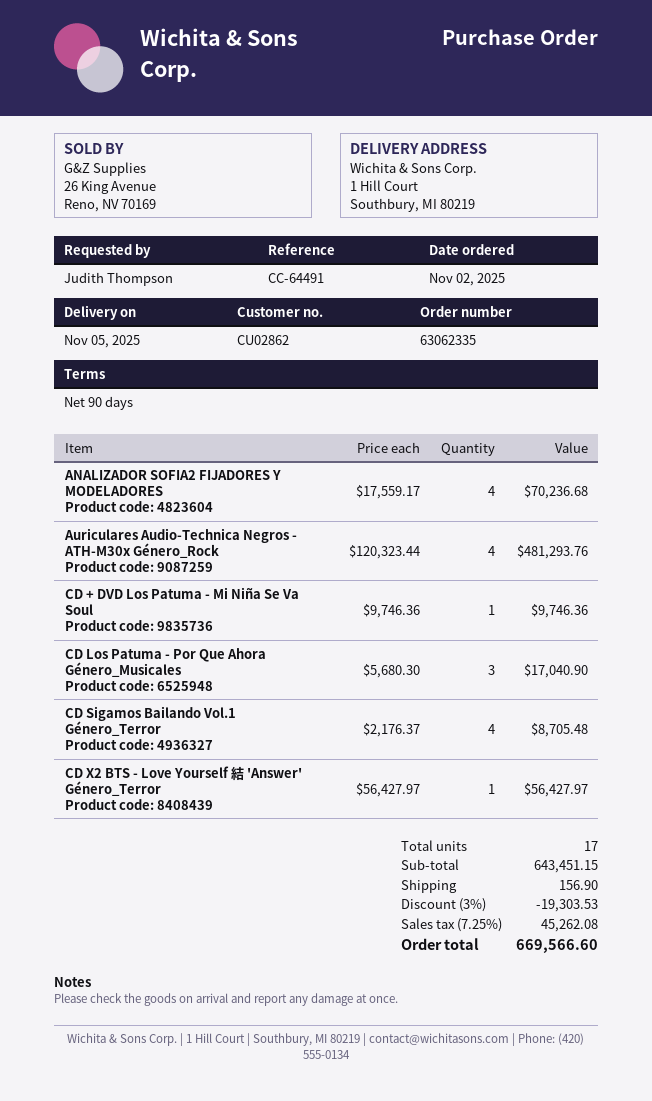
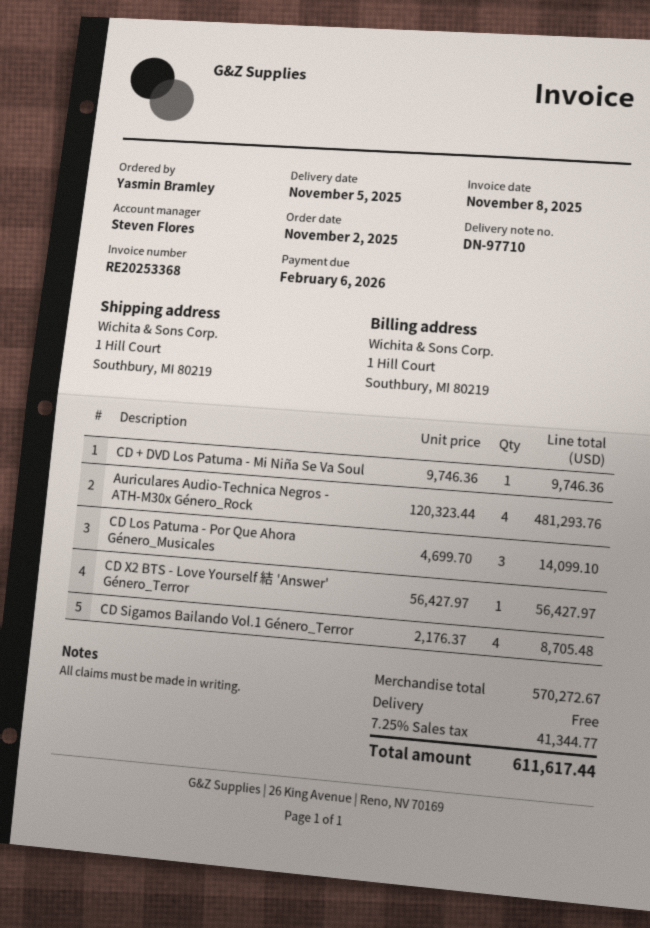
ordered by: Judith Thompson -> Yasmin Bramley
ANALIZADOR SOFIA2 FIJADORES Y MODELADORES: 4 x 17559.17 = 70236.68 -> none
CD Los Patuma - Por Que Ahora Género_Musicales: 3 x 5680.30 = 17040.90 -> 3 x 4699.70 = 14099.10
subtotal: 643451.15 -> 570272.67
discount: 3% = 19303.53 -> none
shipping: 156.90 -> 0.00
tax: 7.25% = 45262.08 -> 7.25% = 41344.77
total: 669566.60 -> 611617.44

